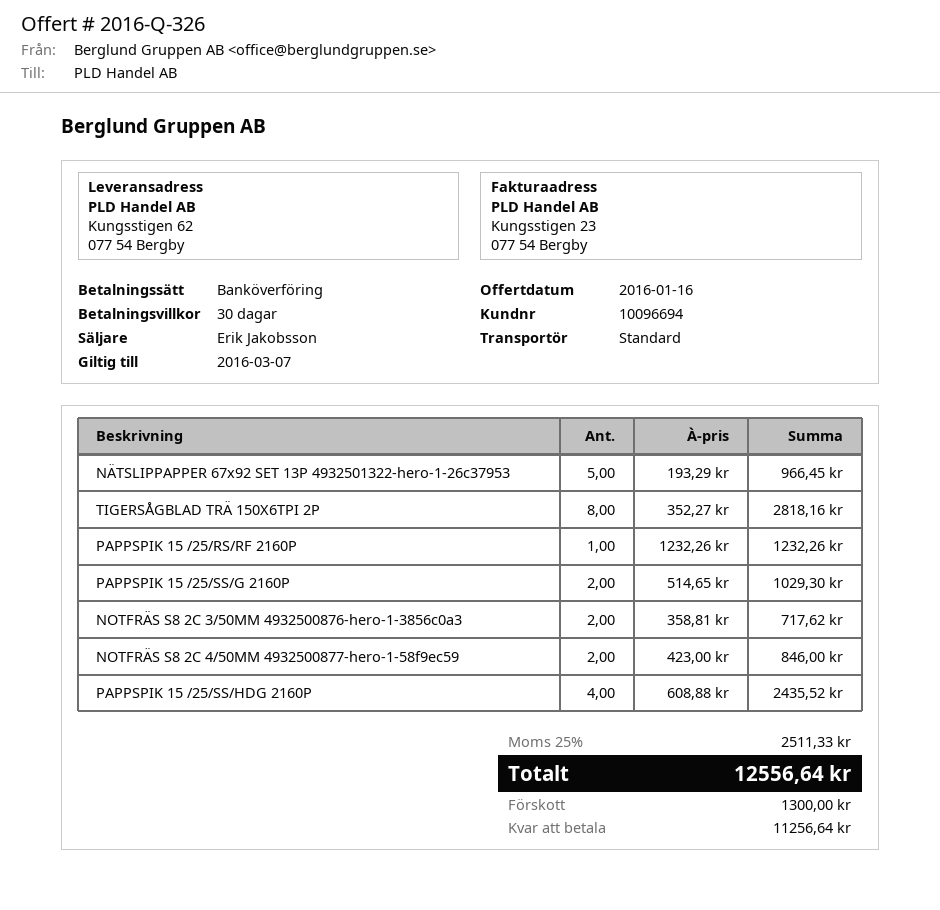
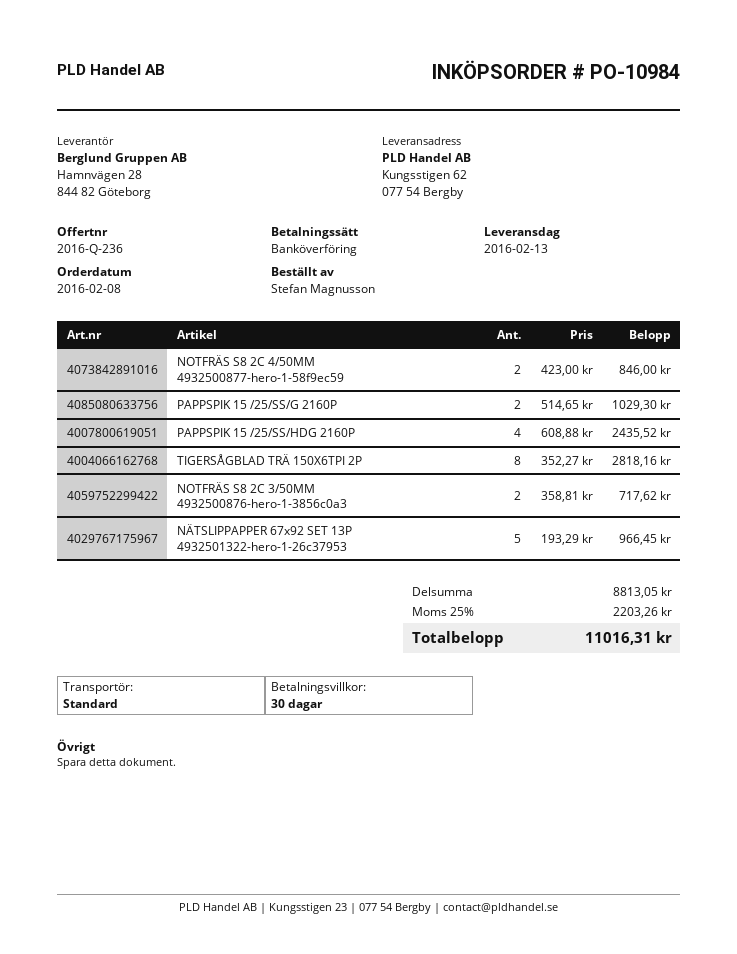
quote number: 2016-Q-326 -> 2016-Q-236
PAPPSPIK 15 /25/RS/RF 2160P: 1 x 1232.26 = 1232.26 -> none
tax: 25% = 2511.33 -> 25% = 2203.26
total: 12556.64 -> 11016.31

